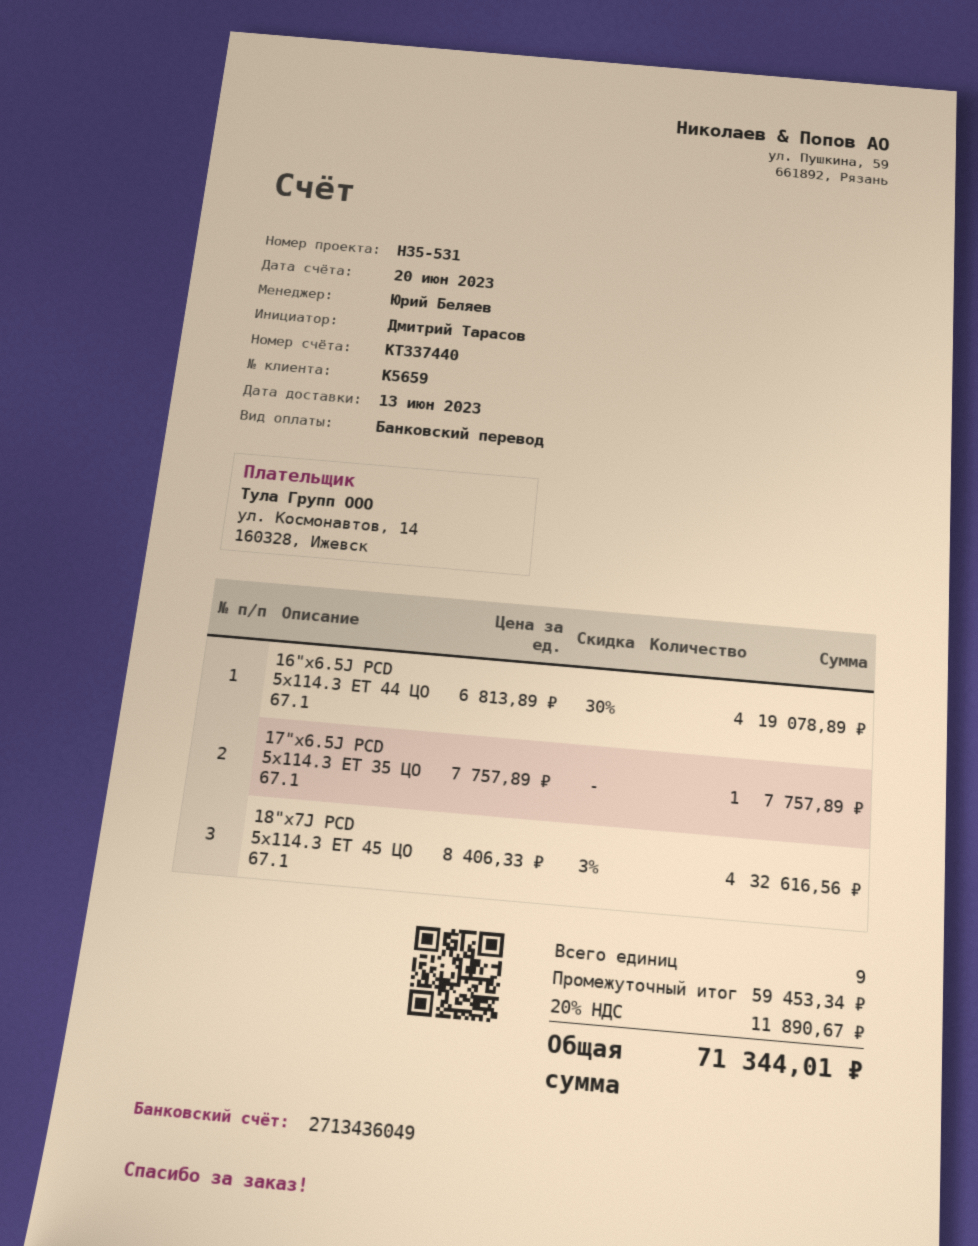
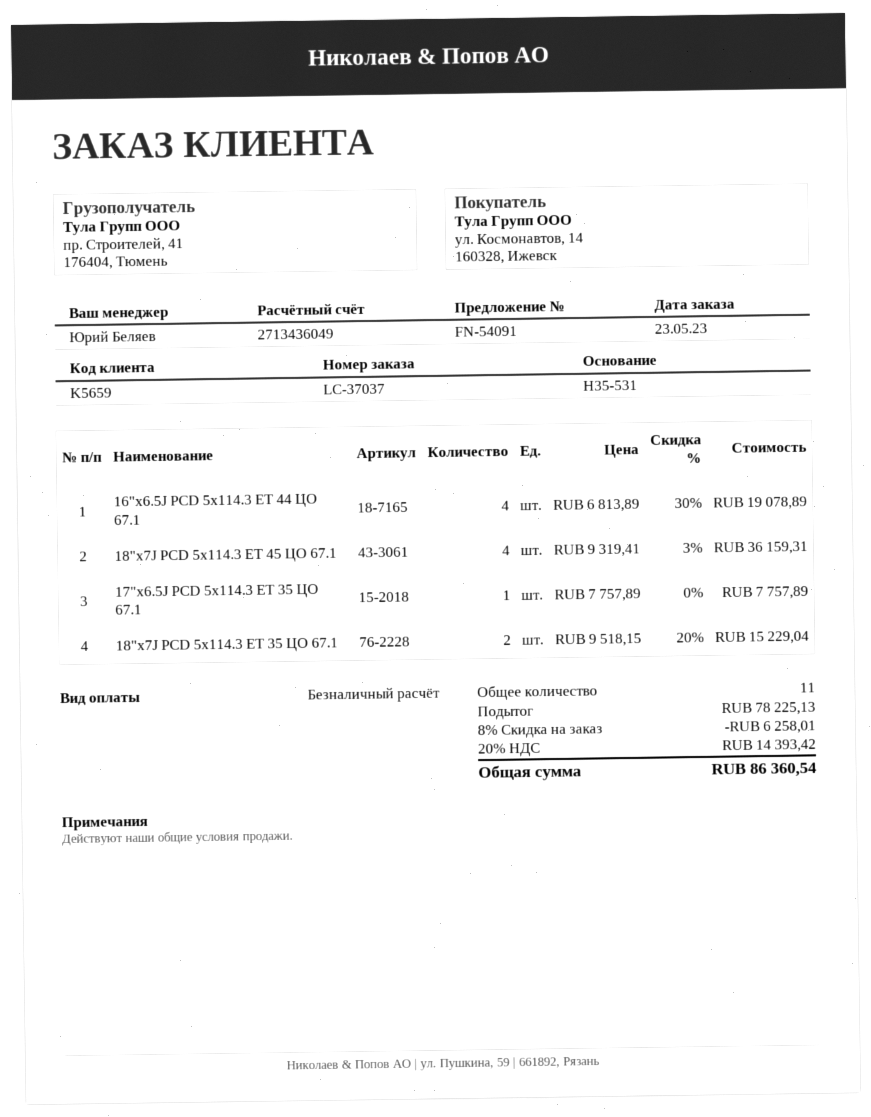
18"x7J PCD 5x114.3 ЕТ 45 ЦО 67.1: 4 x 8406.33 - 3% = 32616.56 -> 4 x 9319.41 - 3% = 36159.31
18"x7J PCD 5x114.3 ЕТ 35 ЦО 67.1: none -> 2 x 9518.15 - 20% = 15229.04
total quantity: 9 -> 11
subtotal: 59453.34 -> 78225.13
discount: none -> 8% = 6258.01
tax: 20% = 11890.67 -> 20% = 14393.42
total: 71344.01 -> 86360.54

